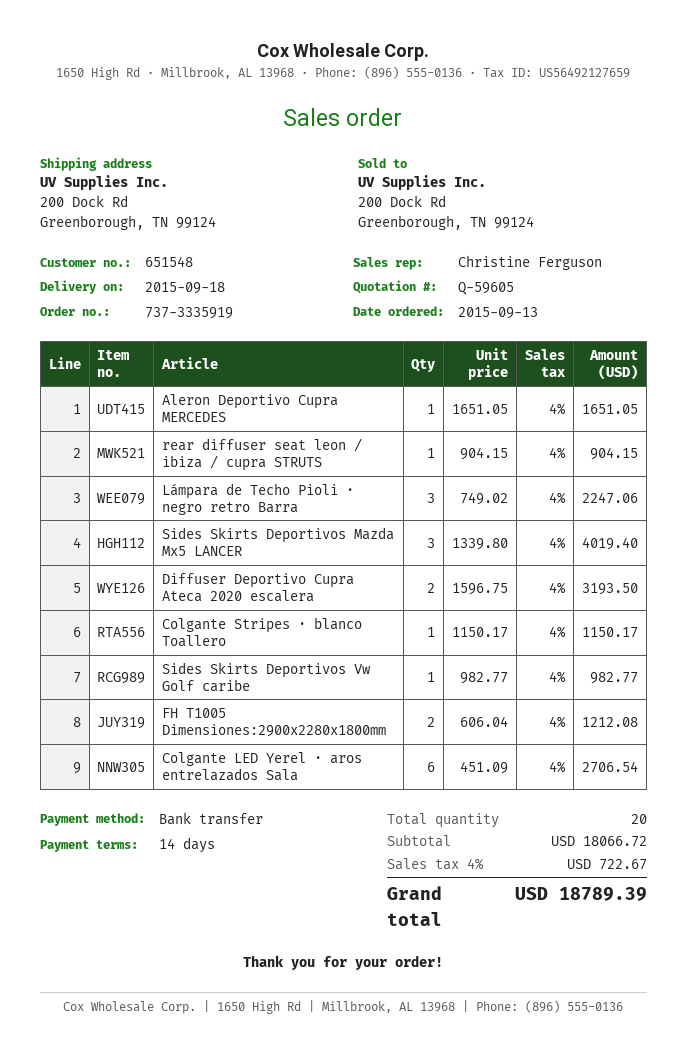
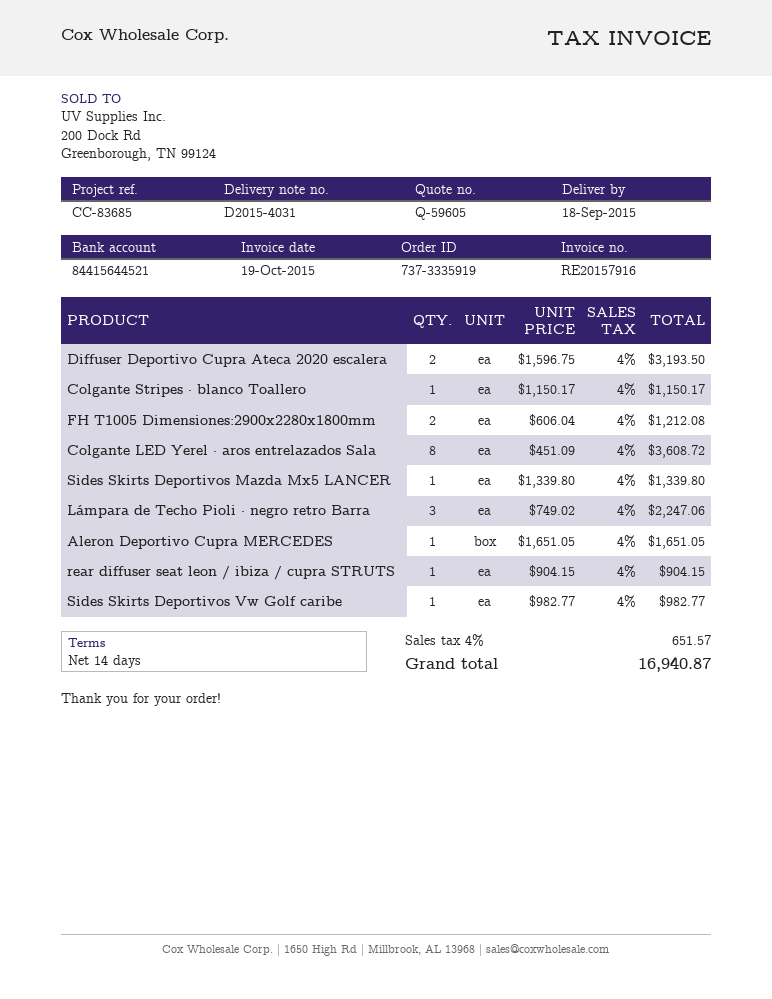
Sides Skirts Deportivos Mazda Mx5 LANCER: 3 x 1339.80 = 4019.40 -> 1 x 1339.80 = 1339.80
Colgante LED Yerel · aros entrelazados Sala: 6 x 451.09 = 2706.54 -> 8 x 451.09 = 3608.72
tax: 4% = 722.67 -> 4% = 651.57
total: 18789.39 -> 16940.87

